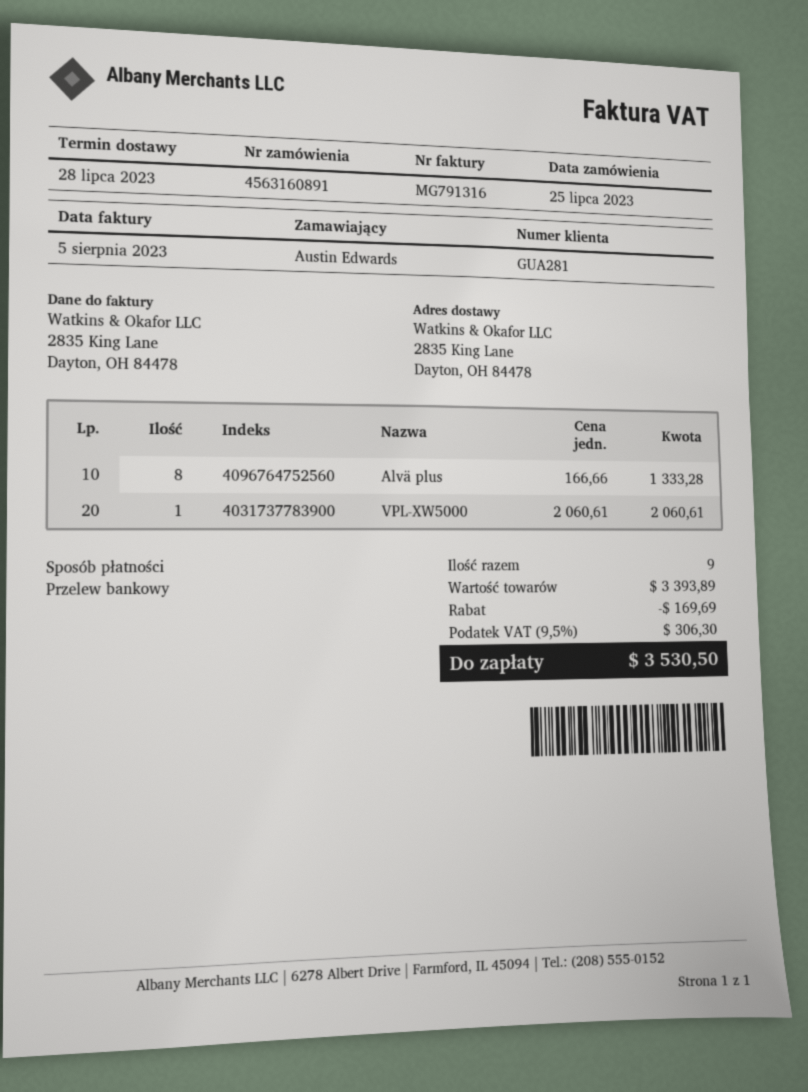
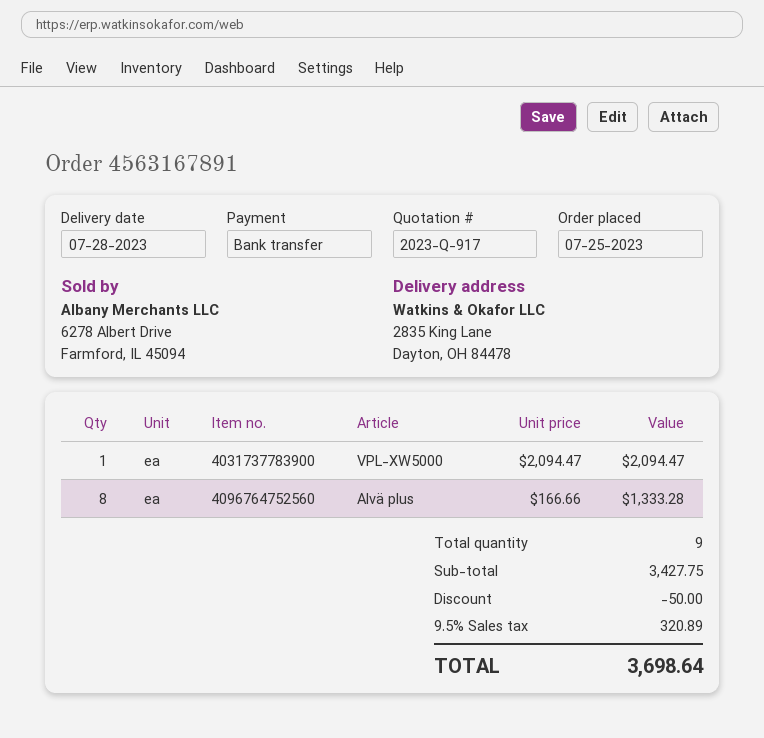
order number: 4563160891 -> 4563167891
VPL-XW5000: 1 x 2060.61 = 2060.61 -> 1 x 2094.47 = 2094.47
subtotal: 3393.89 -> 3427.75
discount: 169.69 -> 50.00
tax: 9.5% = 306.30 -> 9.5% = 320.89
total: 3530.50 -> 3698.64

